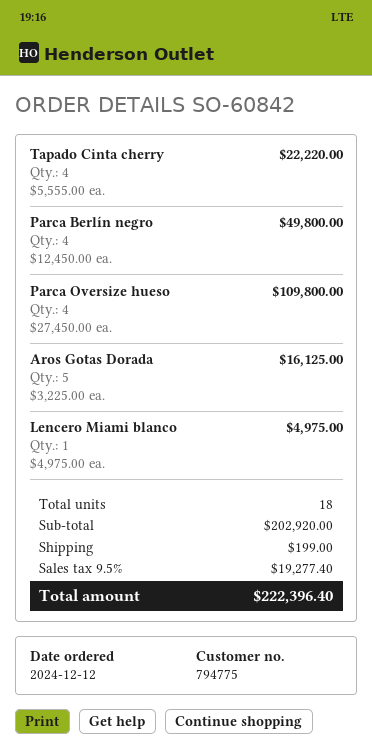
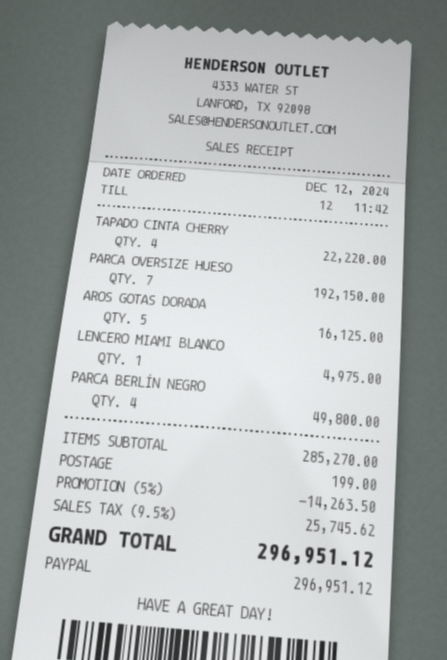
Parca Oversize hueso: 4 for 109800.00 -> 7 for 192150.00
subtotal: 202920.00 -> 285270.00
discount: none -> 5% = 14263.50
tax: 9.5% = 19277.40 -> 9.5% = 25745.62
total: 222396.40 -> 296951.12

